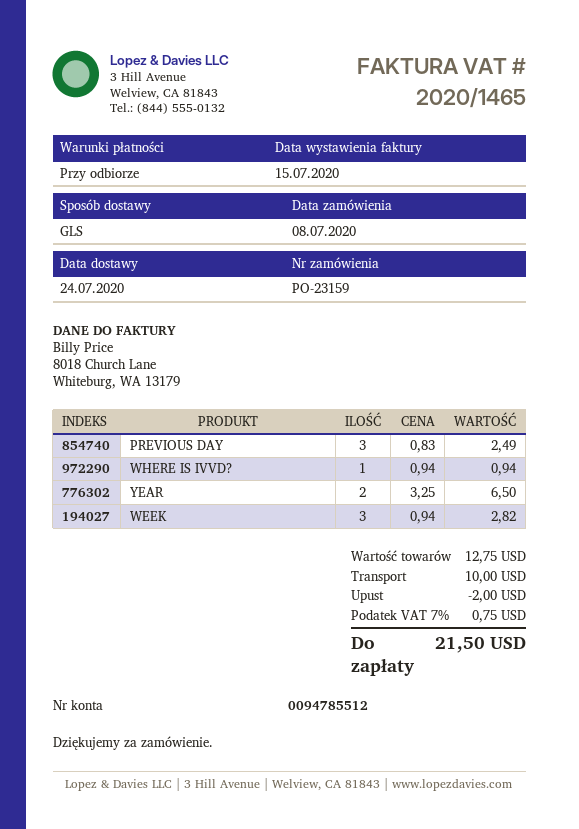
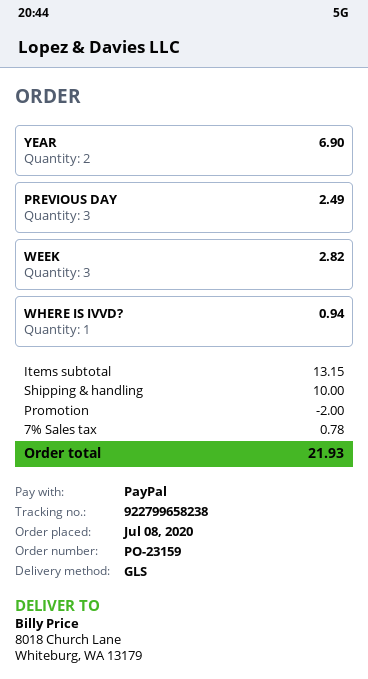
YEAR: 2 for 6.50 -> 2 for 6.90
subtotal: 12.75 -> 13.15
tax: 7% = 0.75 -> 7% = 0.78
total: 21.50 -> 21.93

